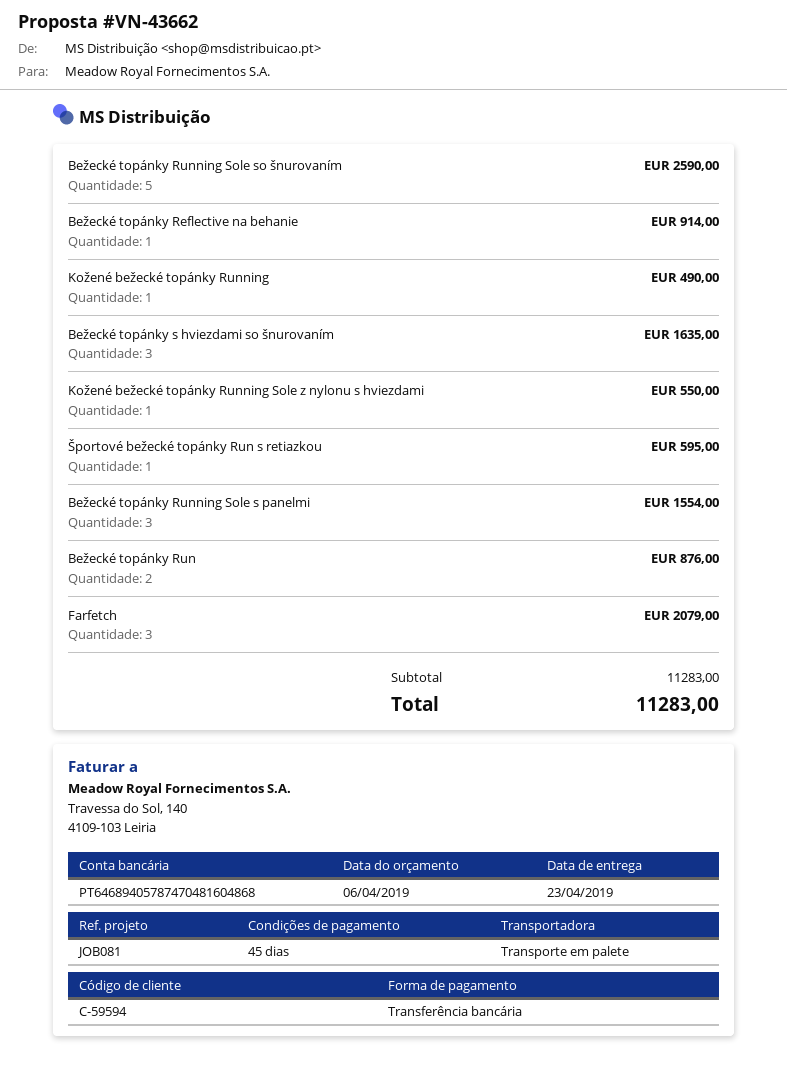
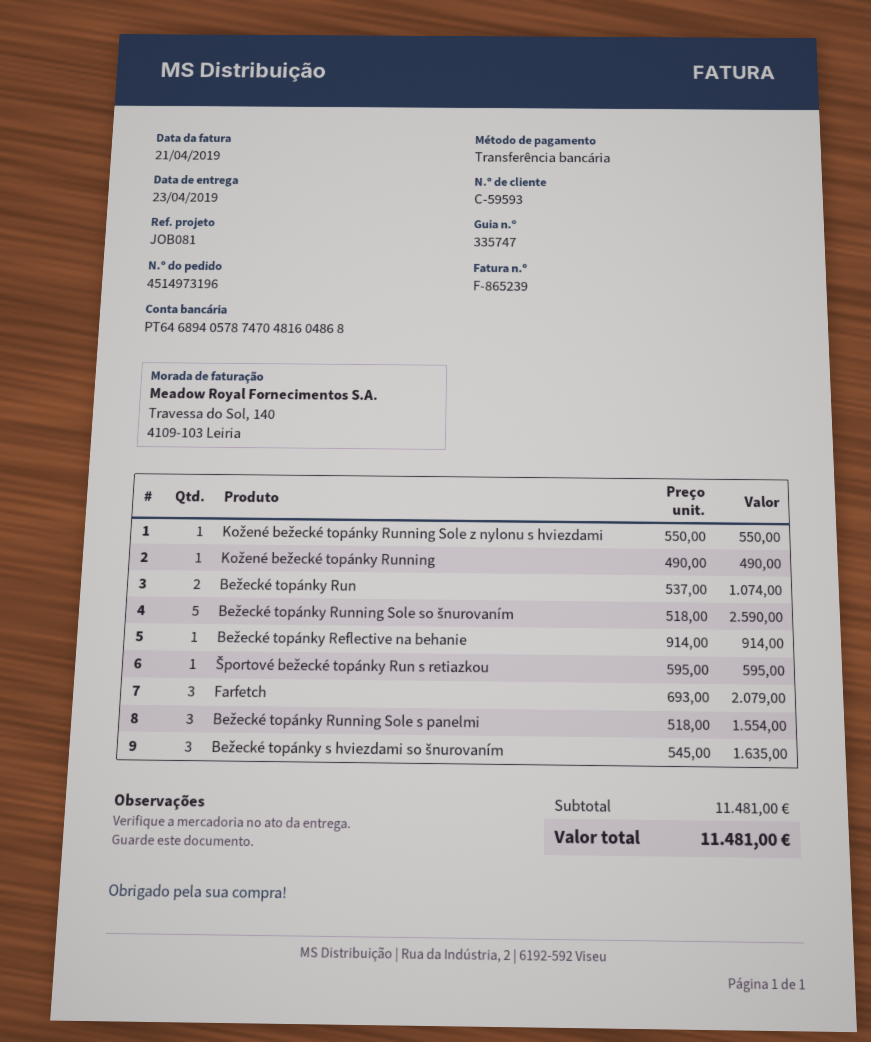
customer number: C-59594 -> C-59593
Bežecké topánky Run: 2 for 876.00 -> 2 for 1074.00
subtotal: 11283.00 -> 11481.00
total: 11283.00 -> 11481.00

